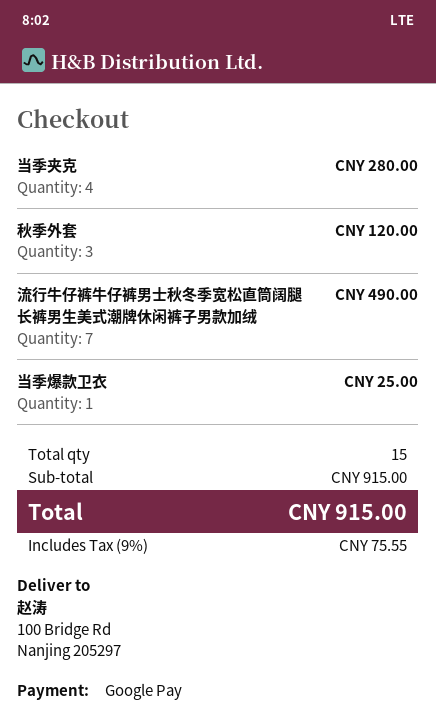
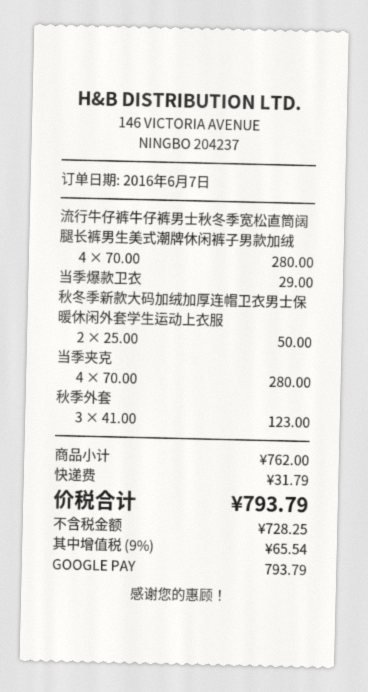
秋季外套: 3 for 120.00 -> 3 for 123.00
流行牛仔裤牛仔裤男士秋冬季宽松直筒阔腿长裤男生美式潮牌休闲裤子男款加绒: 7 for 490.00 -> 4 for 280.00
当季爆款卫衣: 1 for 25.00 -> 1 for 29.00
秋冬季新款大码加绒加厚连帽卫衣男士保暖休闲外套学生运动上衣服: none -> 2 for 50.00
subtotal: 915.00 -> 762.00
shipping: none -> 31.79
tax: 9% = 75.55 -> 9% = 65.54
total: 915.00 -> 793.79

